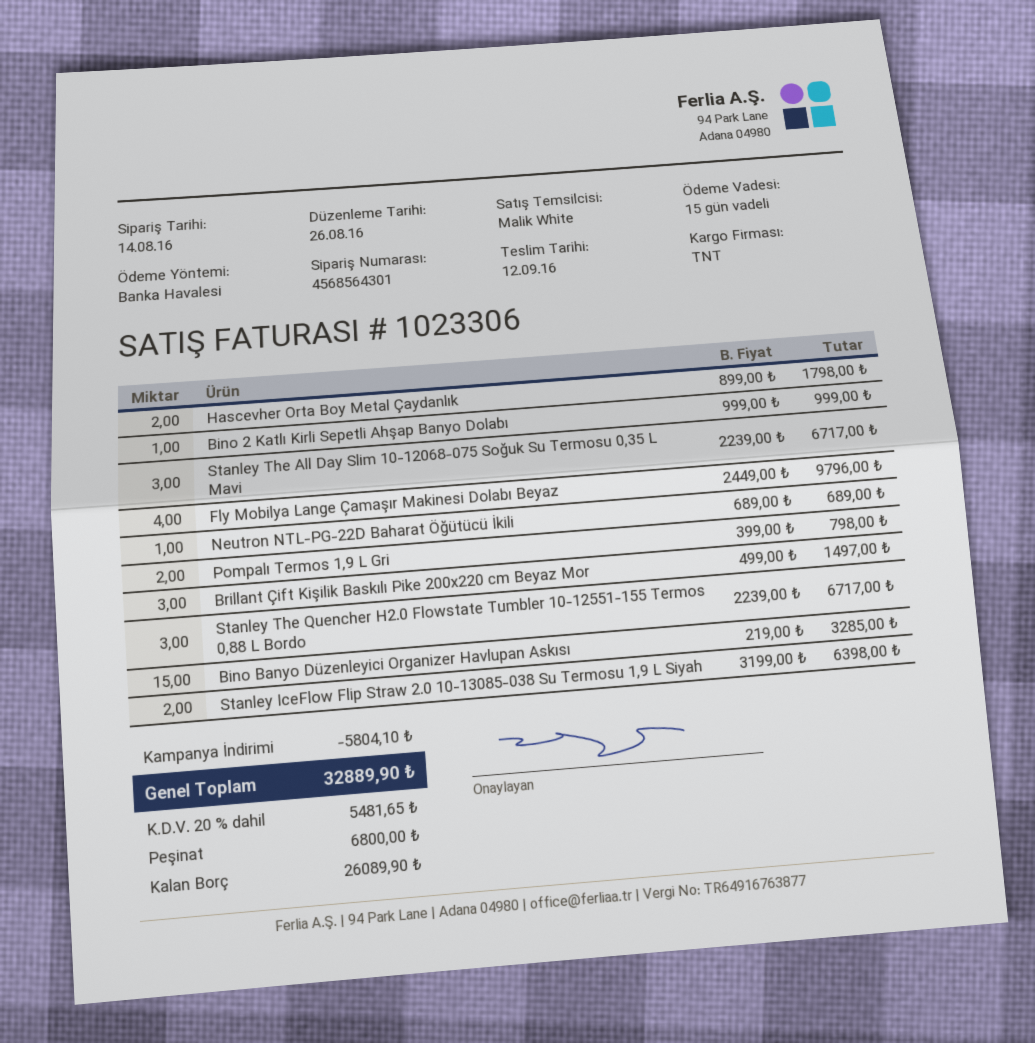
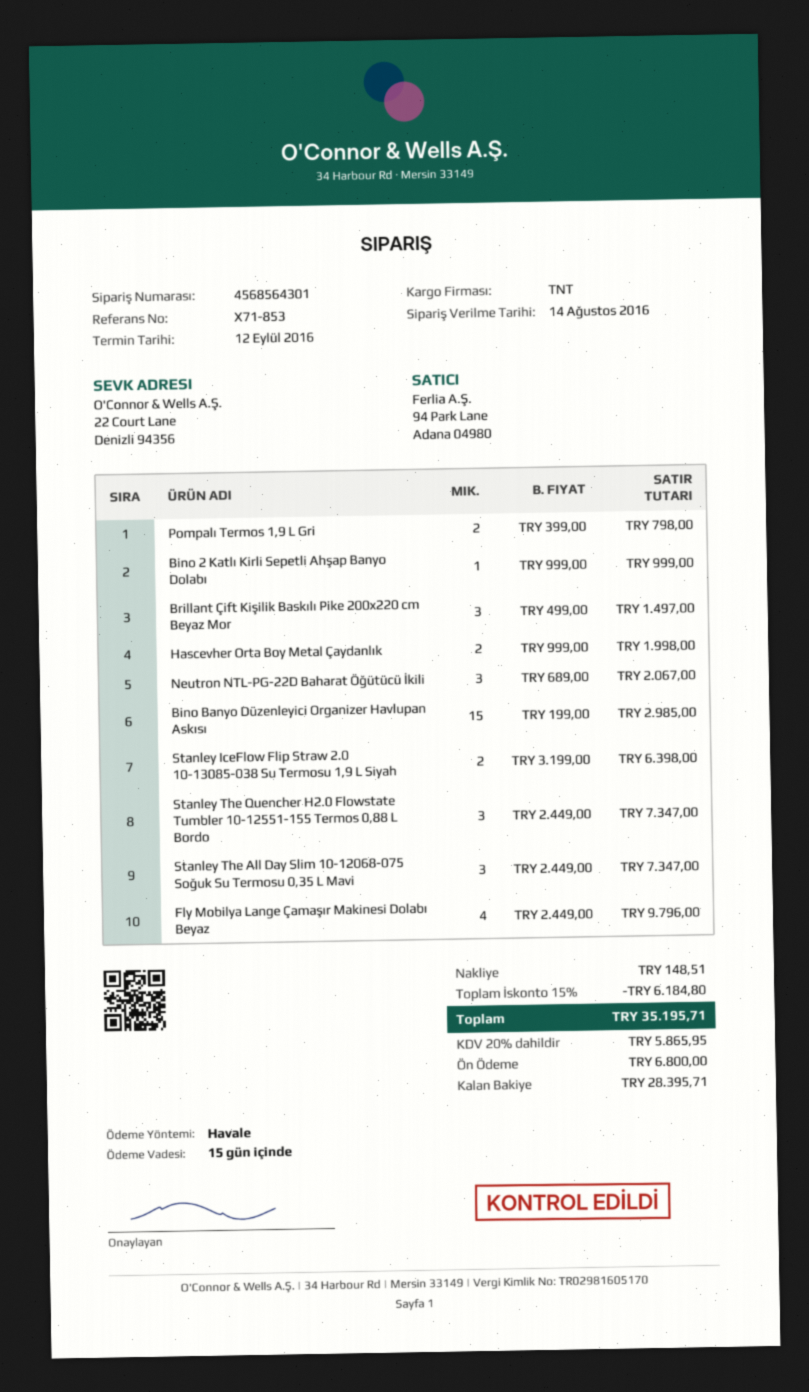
Hascevher Orta Boy Metal Çaydanlık: 2 x 899.00 = 1798.00 -> 2 x 999.00 = 1998.00
Stanley The All Day Slim 10-12068-075 Soğuk Su Termosu 0,35 L Mavi: 3 x 2239.00 = 6717.00 -> 3 x 2449.00 = 7347.00
Neutron NTL-PG-22D Baharat Öğütücü İkili: 1 x 689.00 = 689.00 -> 3 x 689.00 = 2067.00
Stanley The Quencher H2.0 Flowstate Tumbler 10-12551-155 Termos 0,88 L Bordo: 3 x 2239.00 = 6717.00 -> 3 x 2449.00 = 7347.00
Bino Banyo Düzenleyici Organizer Havlupan Askısı: 15 x 219.00 = 3285.00 -> 15 x 199.00 = 2985.00
discount: 5804.10 -> 6184.80
shipping: none -> 148.51
tax: 20% = 5481.65 -> 20% = 5865.95
total: 32889.90 -> 35195.71
balance: 26089.90 -> 28395.71

